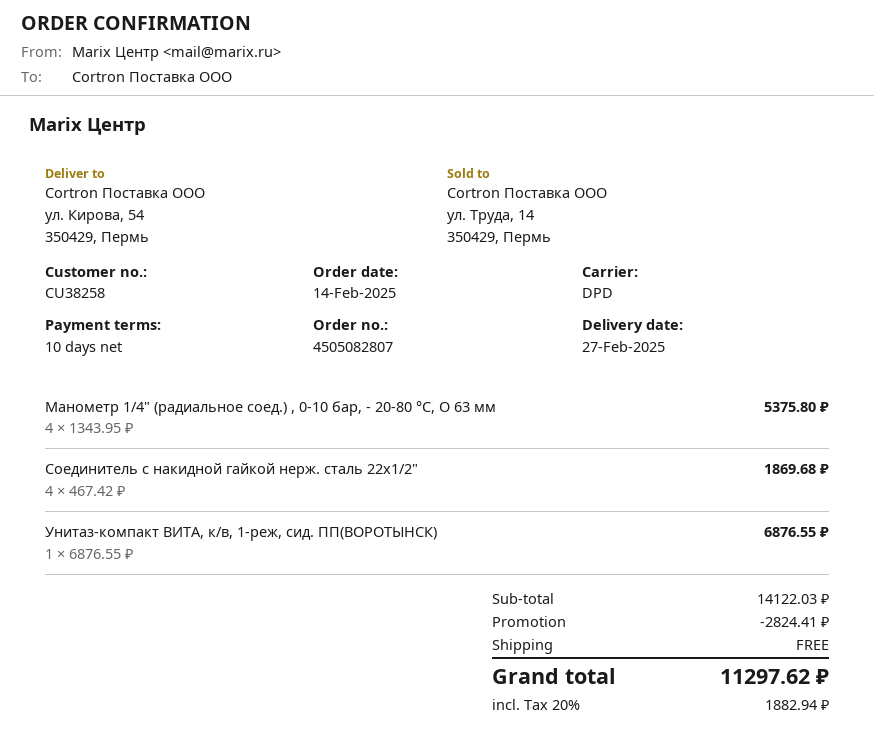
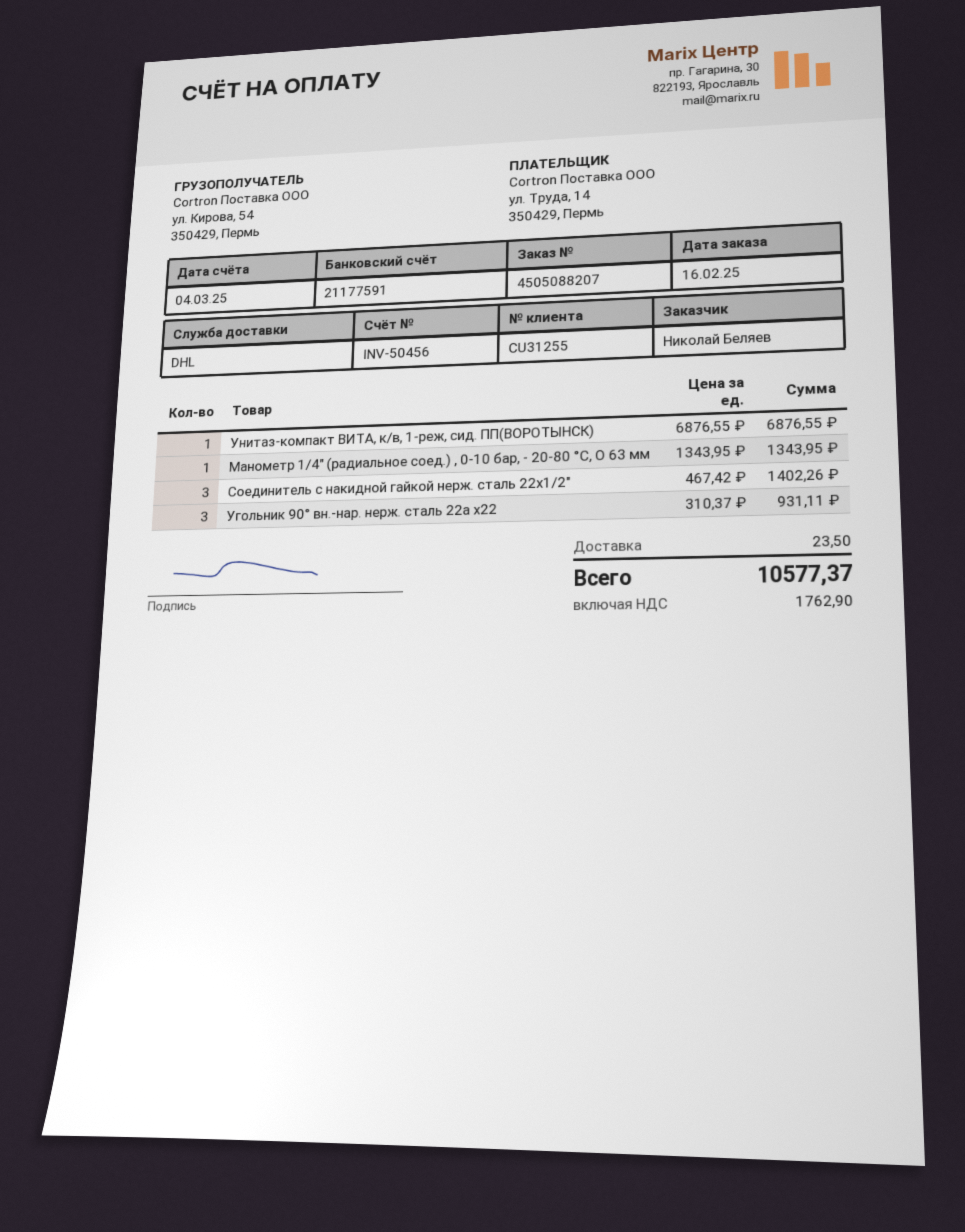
order number: 4505082807 -> 4505088207
order date: 2025-02-14 -> 2025-02-16
customer number: CU38258 -> CU31255
shipping method: DPD -> DHL
Манометр 1/4" (радиальное соед.) , 0-10 бар, - 20-80 °C, O 63 мм: 4 x 1343.95 = 5375.80 -> 1 x 1343.95 = 1343.95
Соединитель с накидной гайкой нерж. сталь 22х1/2": 4 x 467.42 = 1869.68 -> 3 x 467.42 = 1402.26
Угольник 90° вн.-нар. нерж. сталь 22а х22: none -> 3 x 310.37 = 931.11
discount: 2824.41 -> none
shipping: 0.00 -> 23.50
tax: 1882.94 -> 1762.90
total: 11297.62 -> 10577.37

